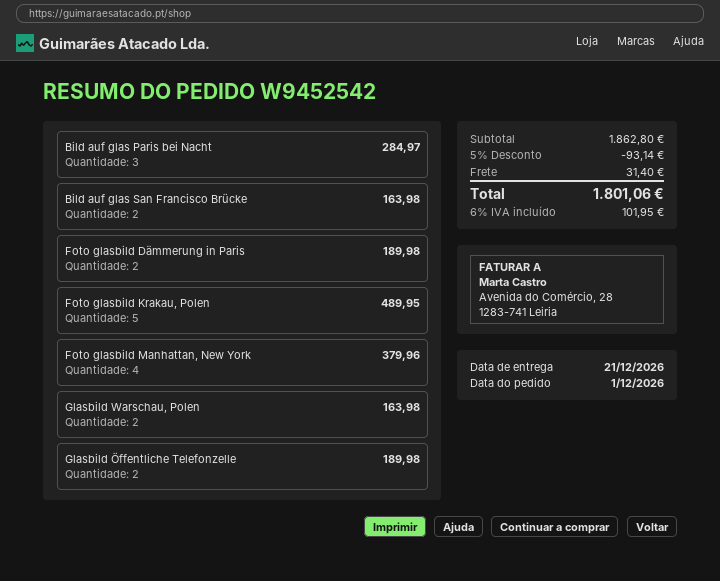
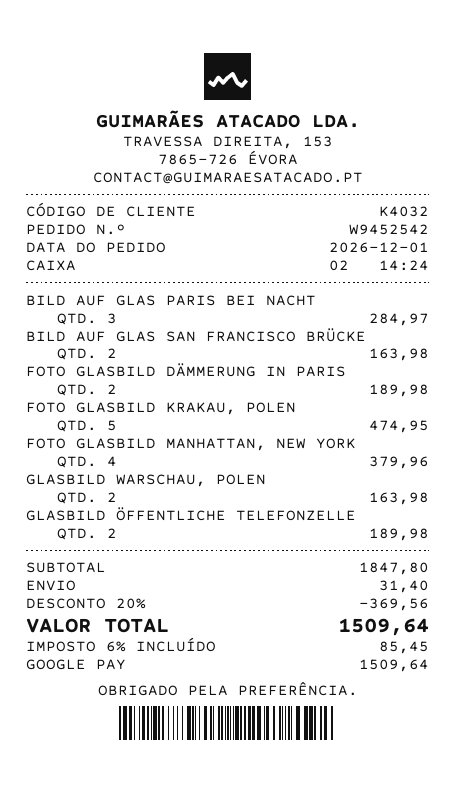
Foto glasbild Krakau, Polen: 5 for 489.95 -> 5 for 474.95
subtotal: 1862.80 -> 1847.80
discount: 5% = 93.14 -> 20% = 369.56
tax: 6% = 101.95 -> 6% = 85.45
total: 1801.06 -> 1509.64

